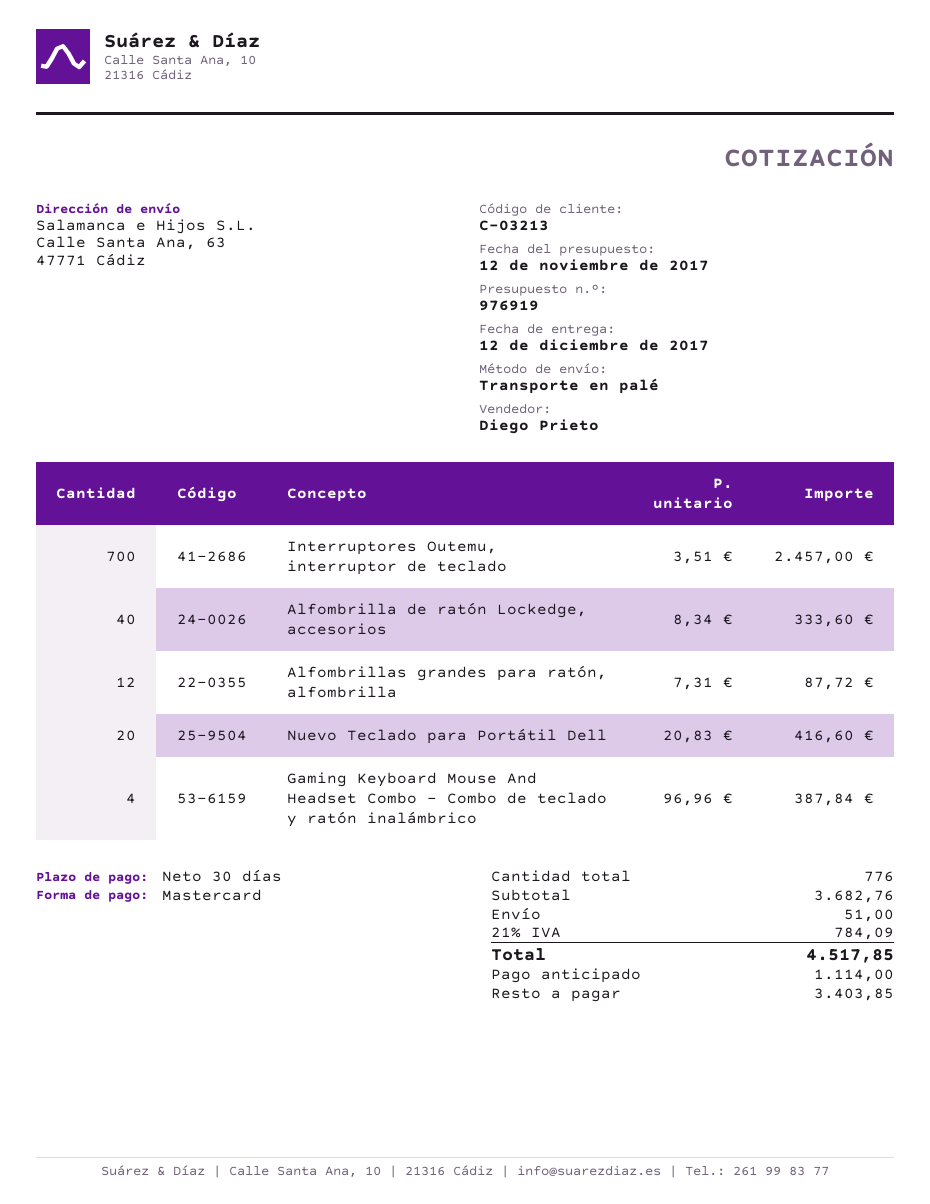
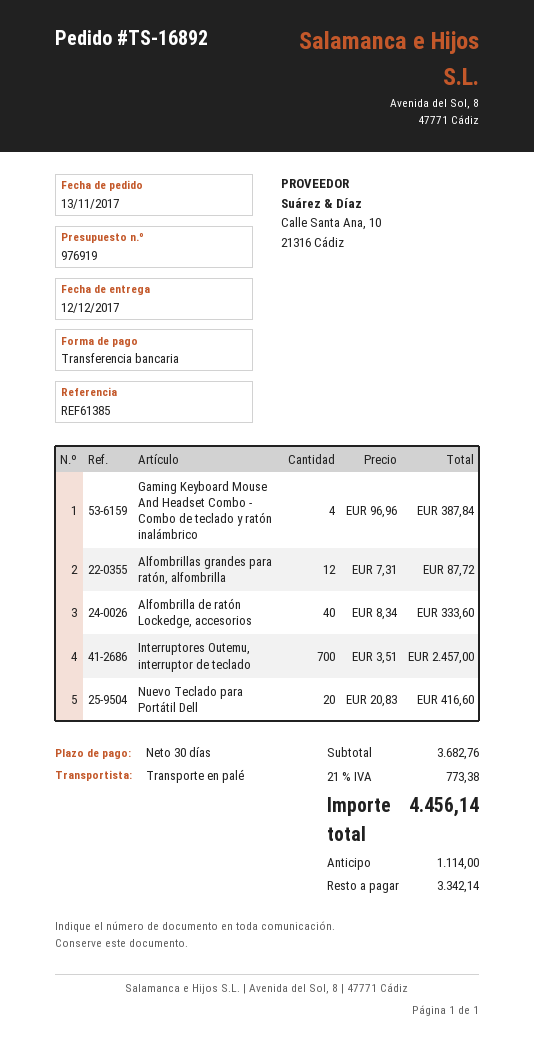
payment method: Mastercard -> bank transfer
shipping: 51.00 -> none
tax: 21% = 784.09 -> 21% = 773.38
total: 4517.85 -> 4456.14
balance: 3403.85 -> 3342.14

